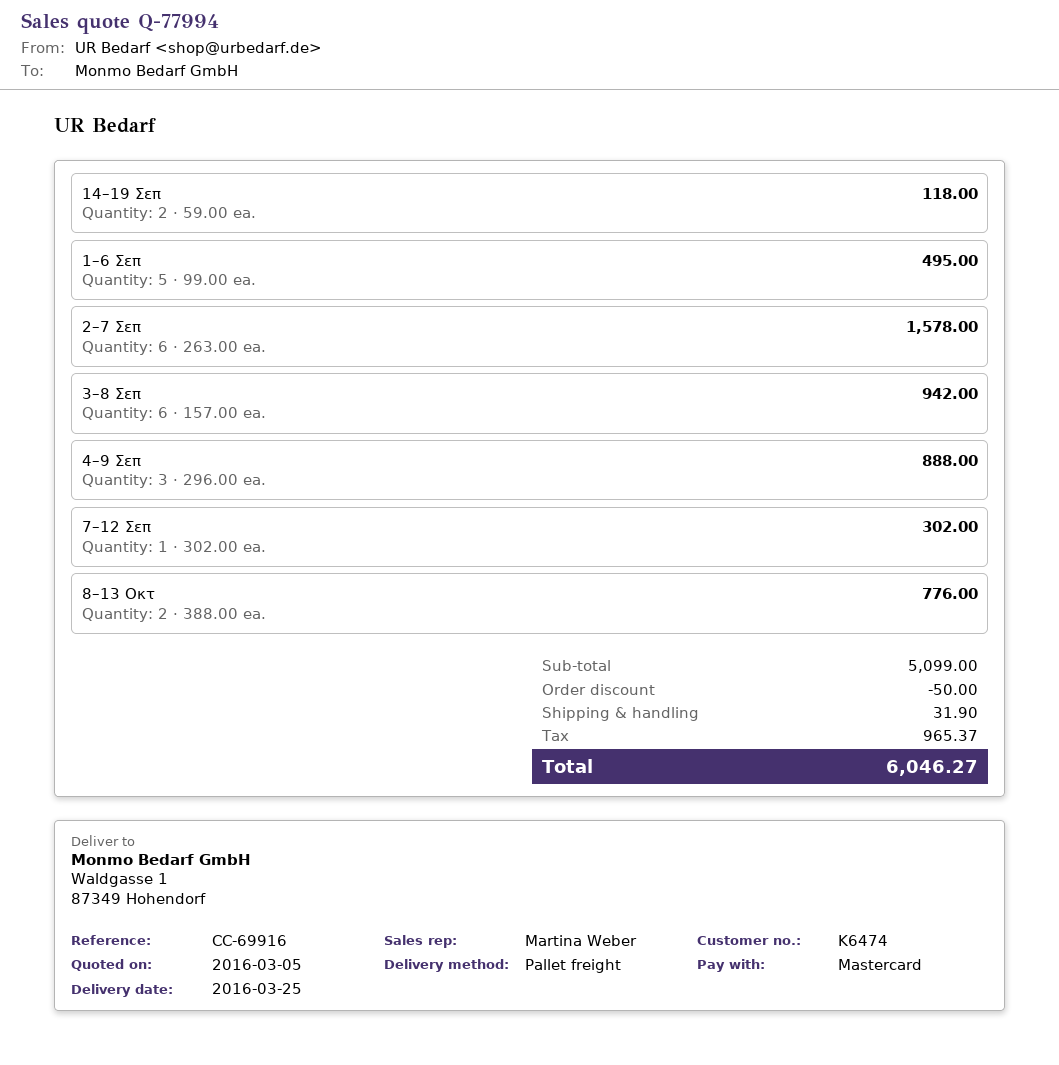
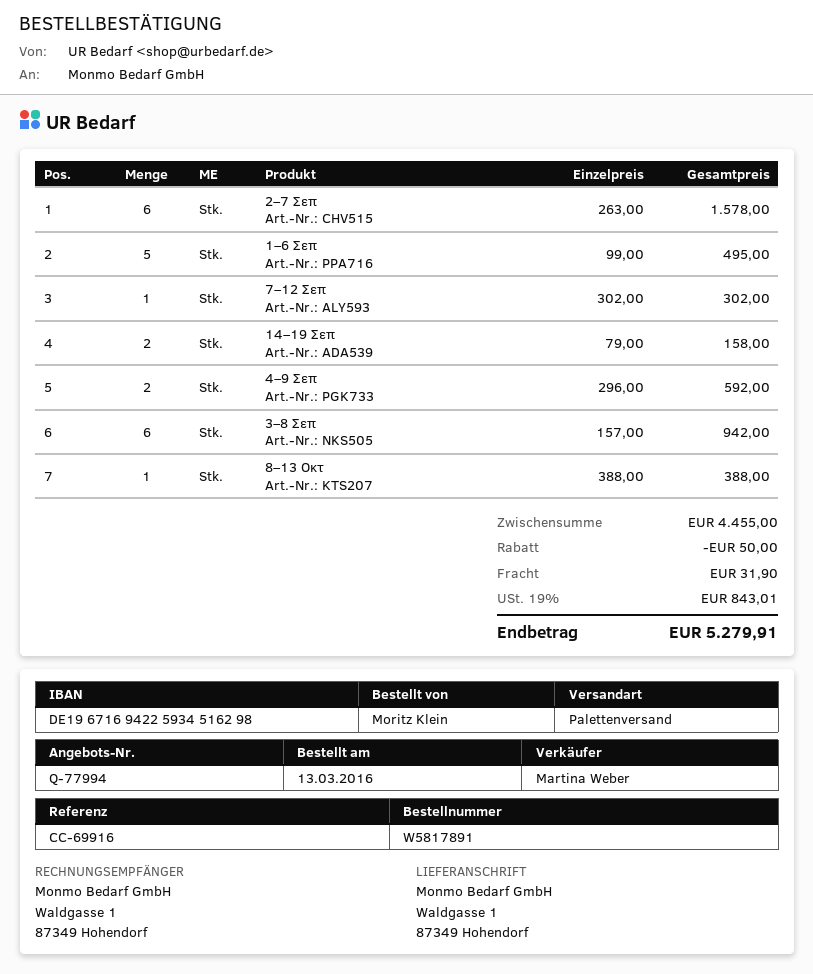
14–19 Σεπ: 2 x 59.00 = 118.00 -> 2 x 79.00 = 158.00
4–9 Σεπ: 3 x 296.00 = 888.00 -> 2 x 296.00 = 592.00
8–13 Οκτ: 2 x 388.00 = 776.00 -> 1 x 388.00 = 388.00
subtotal: 5099.00 -> 4455.00
tax: 965.37 -> 843.01
total: 6046.27 -> 5279.91

